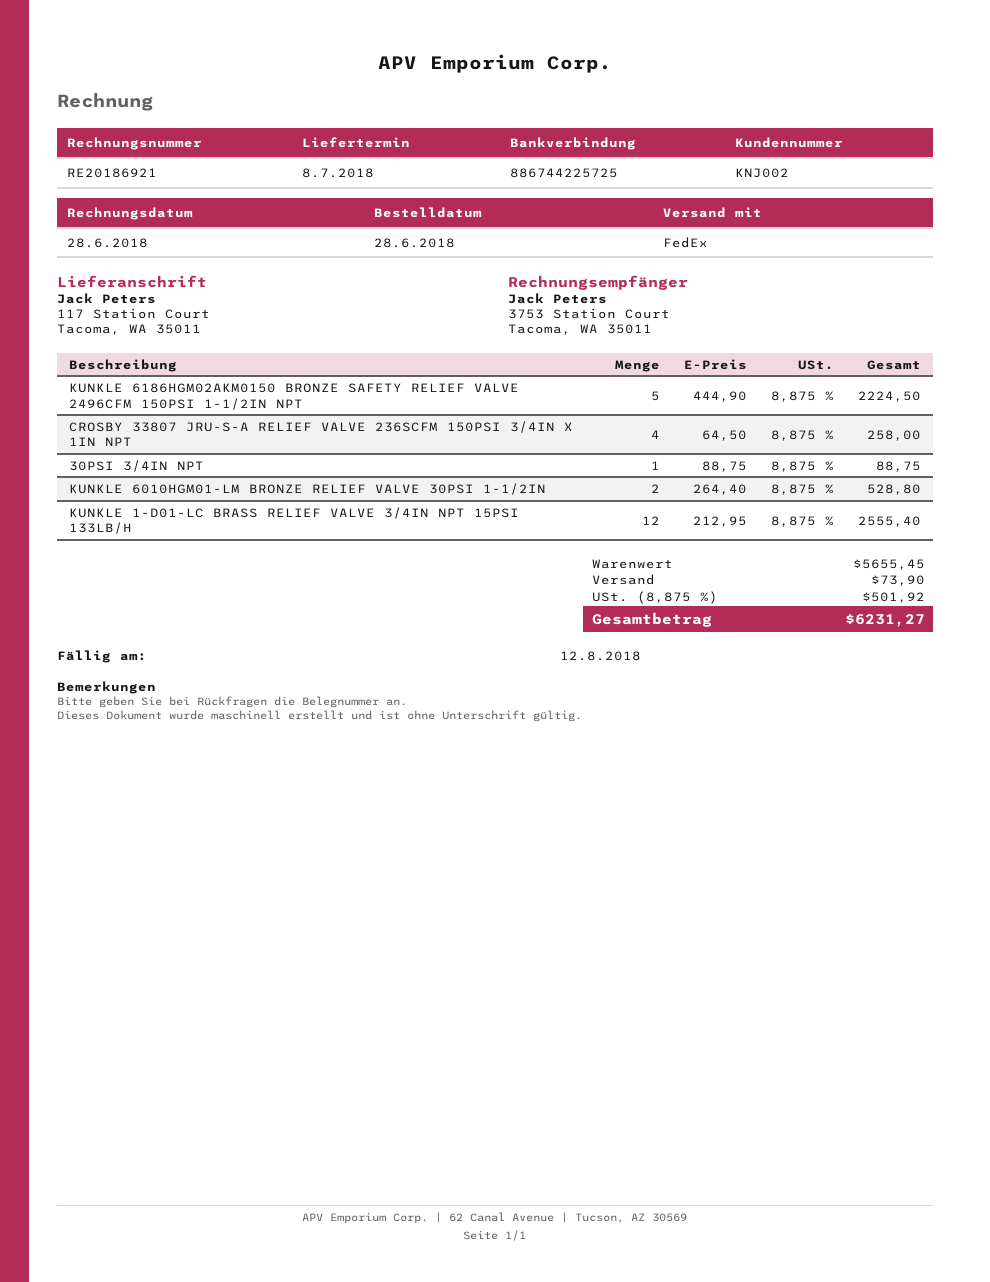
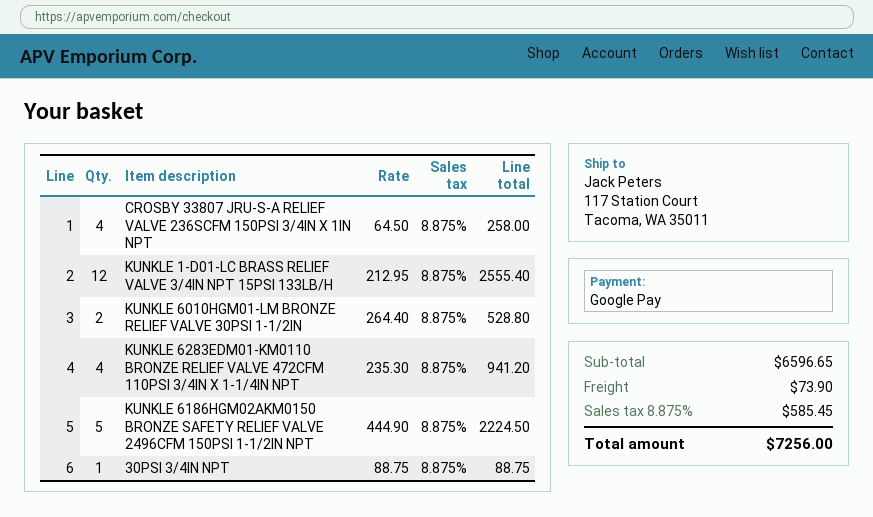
KUNKLE 6283EDM01-KM0110 BRONZE RELIEF VALVE 472CFM 110PSI 3/4IN X 1-1/4IN NPT: none -> 4 x 235.30 = 941.20
subtotal: 5655.45 -> 6596.65
tax: 8.875% = 501.92 -> 8.875% = 585.45
total: 6231.27 -> 7256.00

